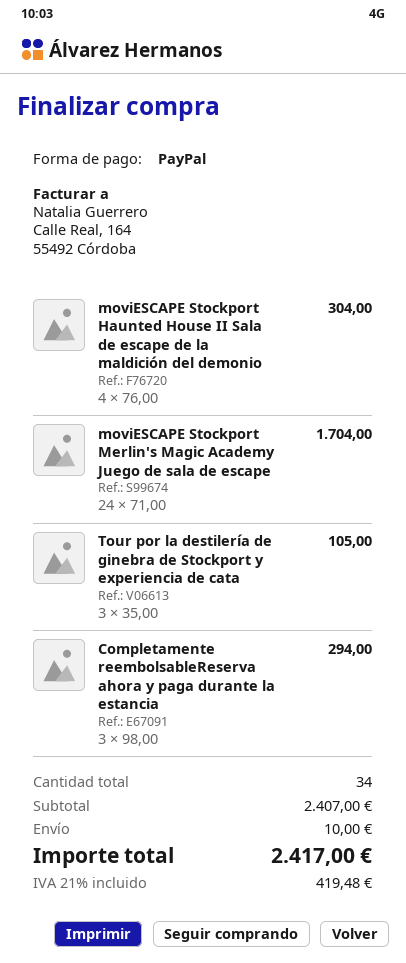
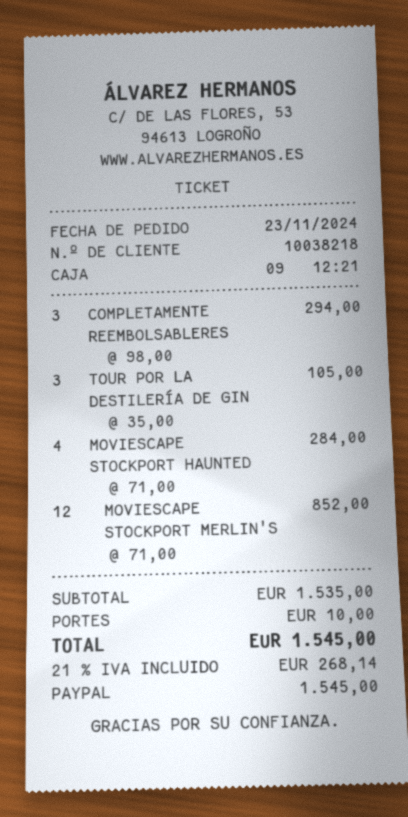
moviESCAPE Stockport Haunted House II Sala de escape de la maldición del demonio: 4 x 76.00 = 304.00 -> 4 x 71.00 = 284.00
moviESCAPE Stockport Merlin's Magic Academy Juego de sala de escape: 24 x 71.00 = 1704.00 -> 12 x 71.00 = 852.00
subtotal: 2407.00 -> 1535.00
tax: 21% = 419.48 -> 21% = 268.14
total: 2417.00 -> 1545.00

